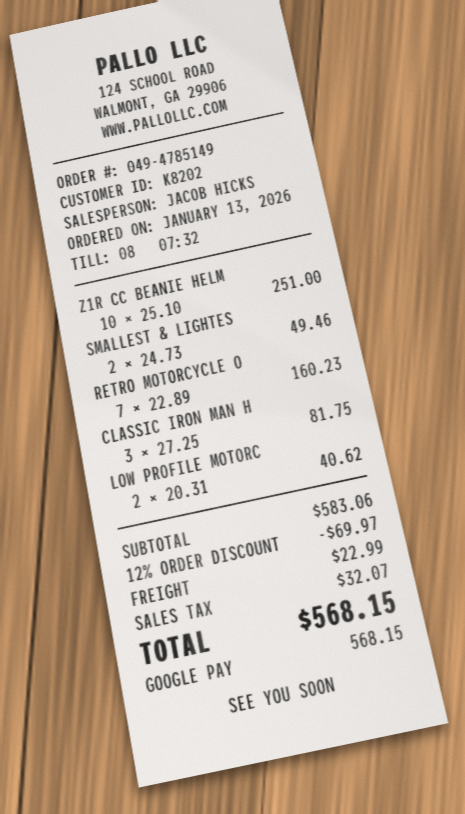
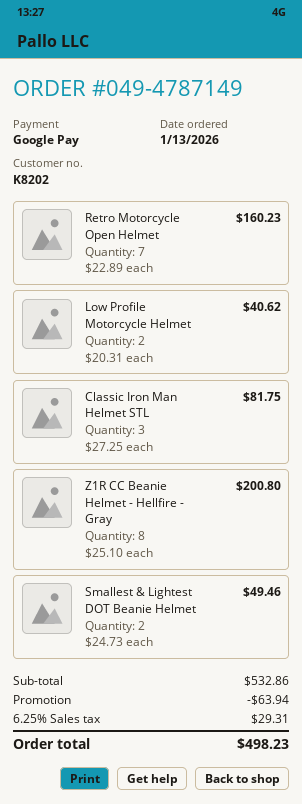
order number: 049-4785149 -> 049-4787149
Z1R CC BEANIE HELM: 10 x 25.10 = 251.00 -> 8 x 25.10 = 200.80
subtotal: 583.06 -> 532.86
discount: 69.97 -> 63.94
shipping: 22.99 -> none
tax: 32.07 -> 29.31
total: 568.15 -> 498.23

